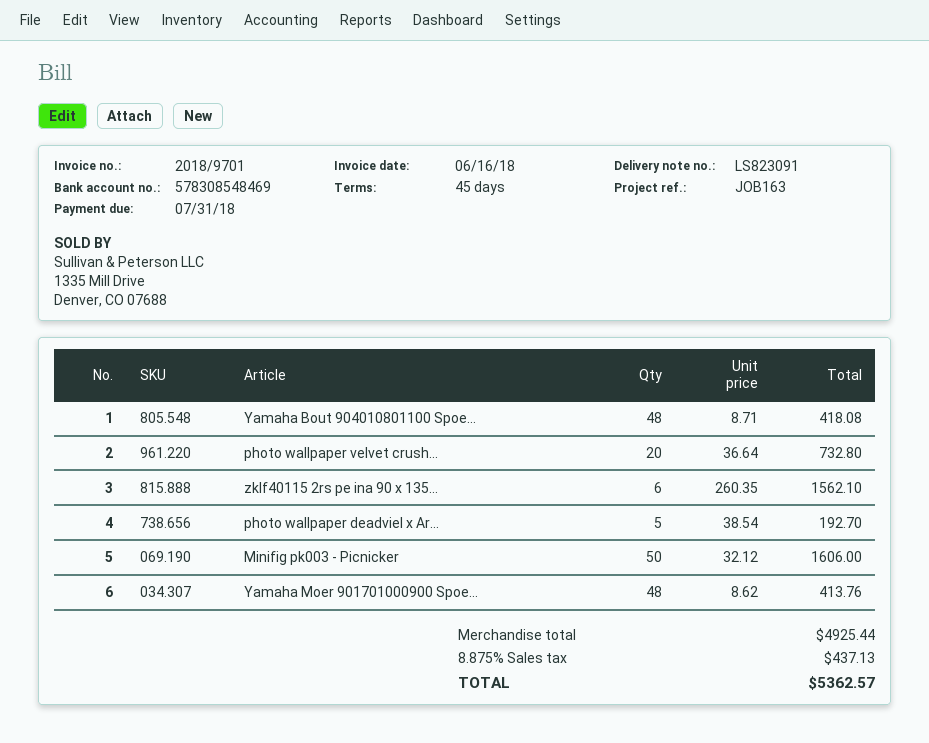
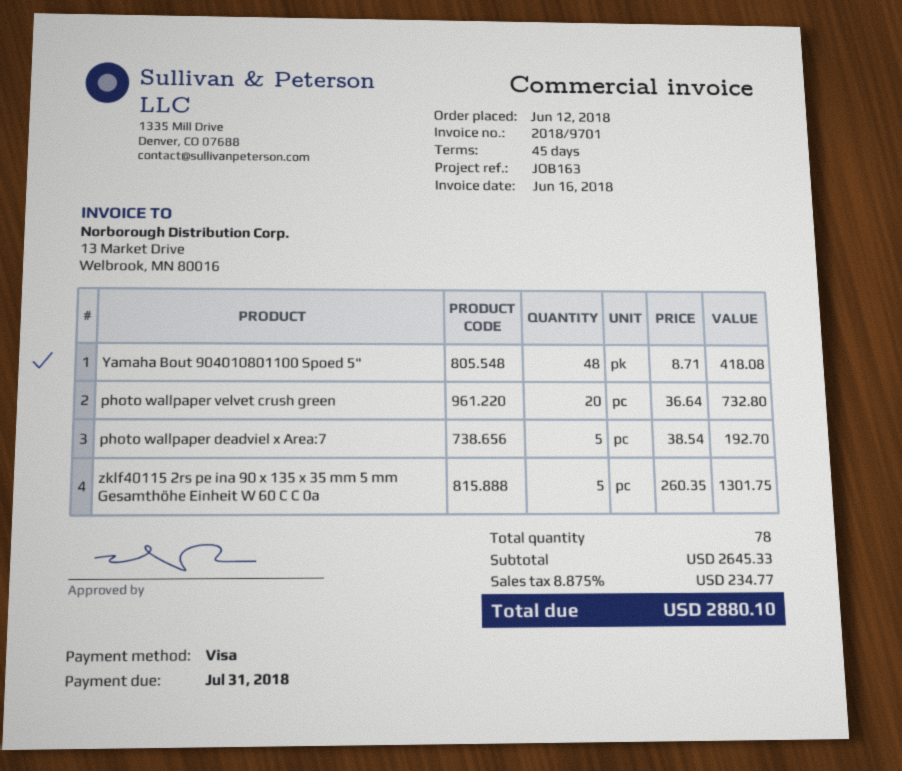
zklf40115 2rs pe ina 90 x 135...: 6 x 260.35 = 1562.10 -> 5 x 260.35 = 1301.75
Minifig pk003 - Picnicker: 50 x 32.12 = 1606.00 -> none
Yamaha Moer 901701000900 Spoe...: 48 x 8.62 = 413.76 -> none
subtotal: 4925.44 -> 2645.33
tax: 8.875% = 437.13 -> 8.875% = 234.77
total: 5362.57 -> 2880.10

